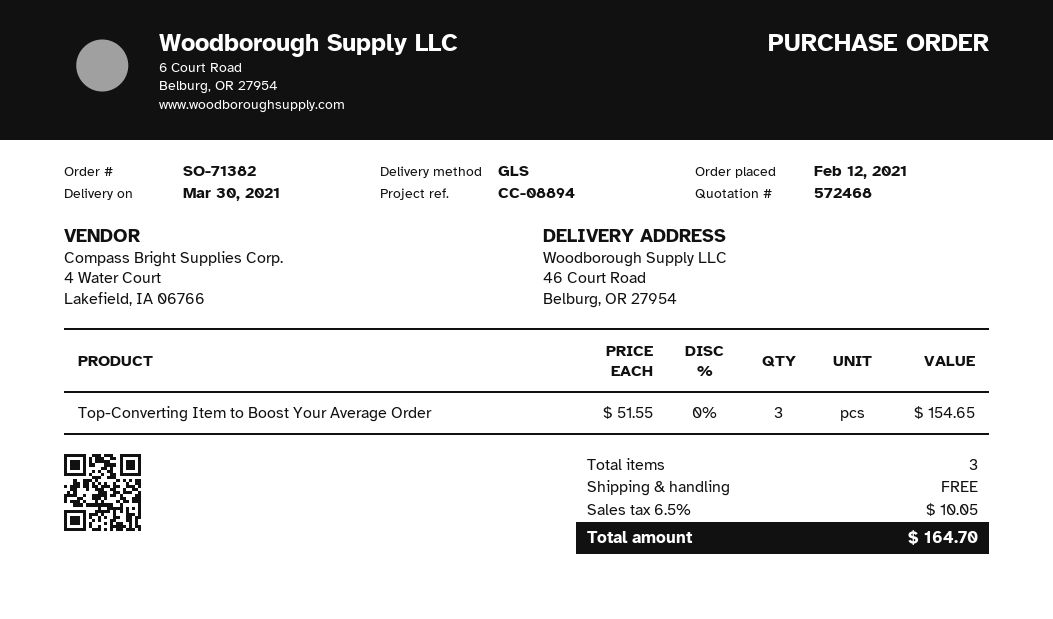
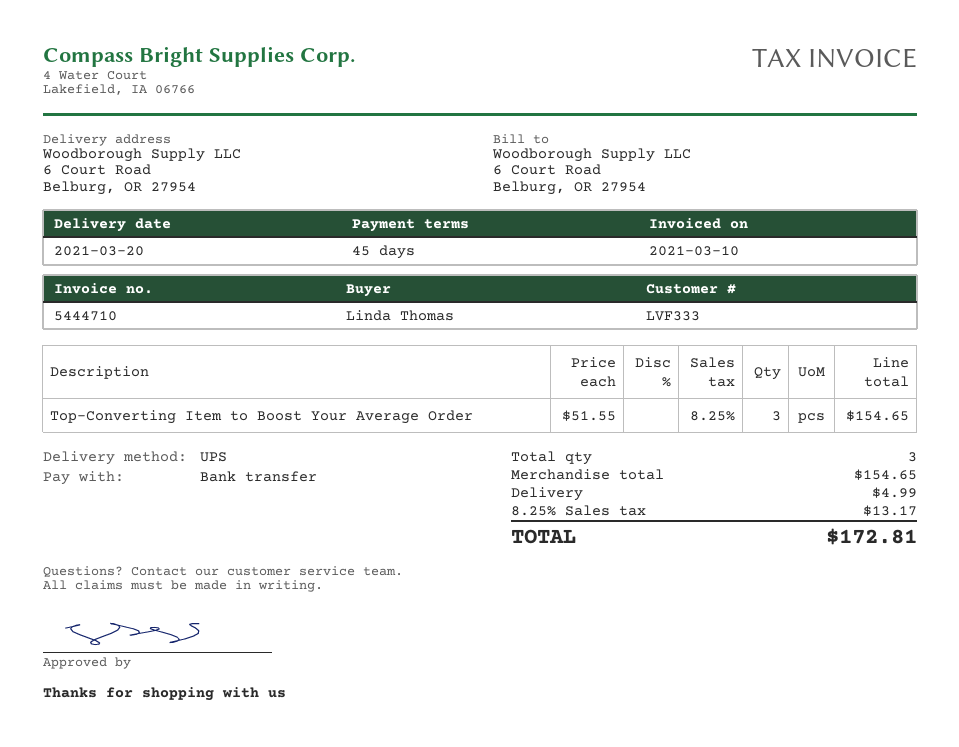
delivery date: 2021-03-30 -> 2021-03-20
shipping method: GLS -> UPS
ship to: 46 Court Road, Belburg, OR 27954 -> 6 Court Road, Belburg, OR 27954
shipping: 0.00 -> 4.99
tax: 6.5% = 10.05 -> 8.25% = 13.17
total: 164.70 -> 172.81

